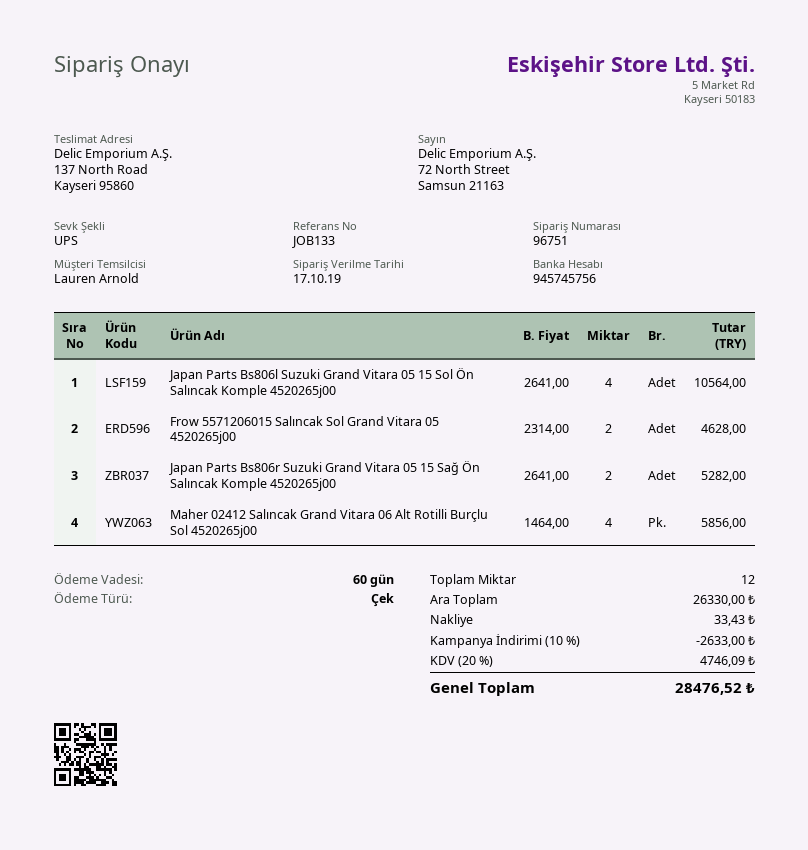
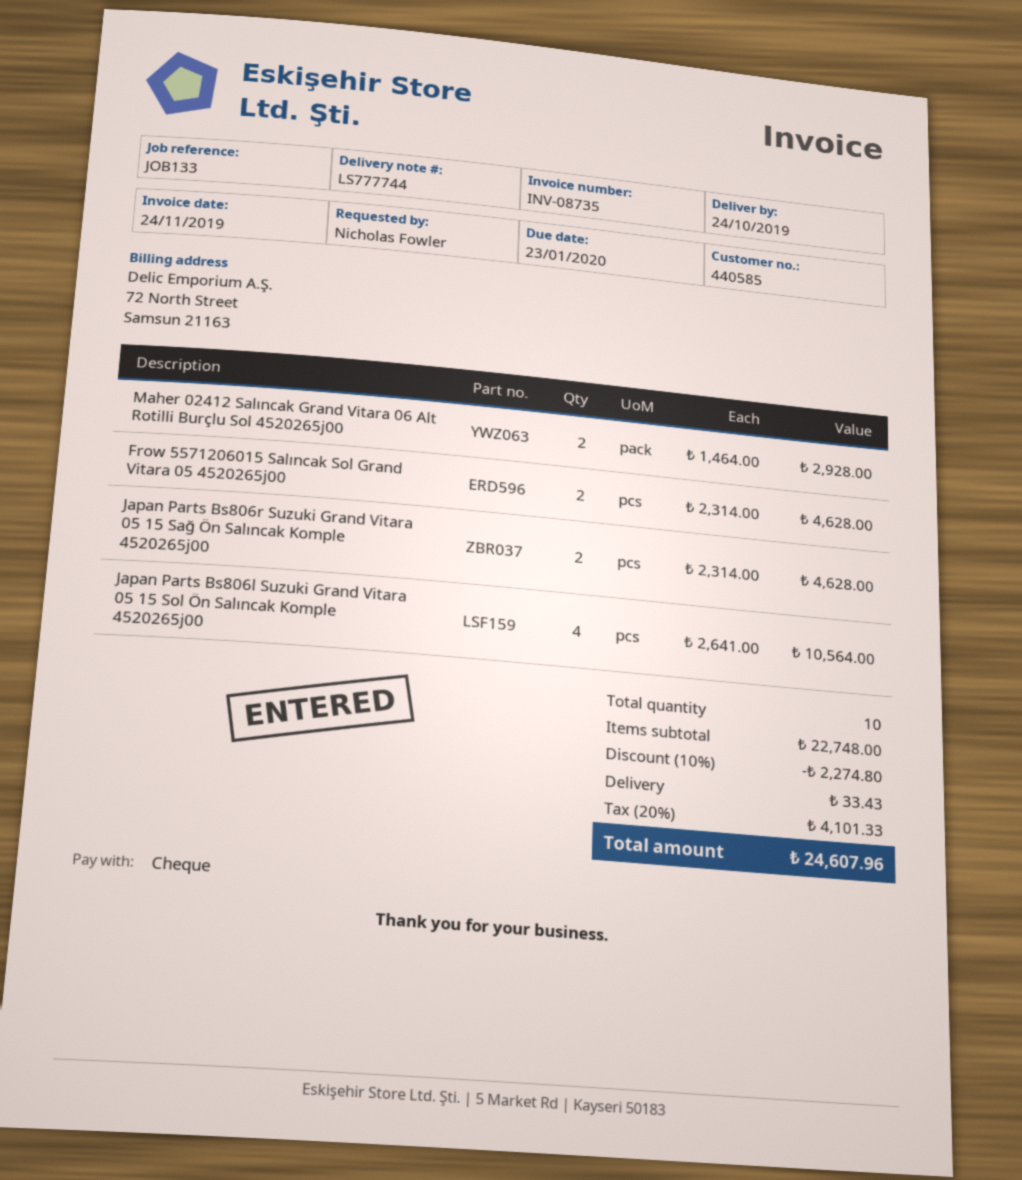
Japan Parts Bs806r Suzuki Grand Vitara 05 15 Sağ Ön Salıncak Komple 4520265j00: 2 x 2641.00 = 5282.00 -> 2 x 2314.00 = 4628.00
Maher 02412 Salıncak Grand Vitara 06 Alt Rotilli Burçlu Sol 4520265j00: 4 x 1464.00 = 5856.00 -> 2 x 1464.00 = 2928.00
total quantity: 12 -> 10
subtotal: 26330.00 -> 22748.00
discount: 10% = 2633.00 -> 10% = 2274.80
tax: 20% = 4746.09 -> 20% = 4101.33
total: 28476.52 -> 24607.96

